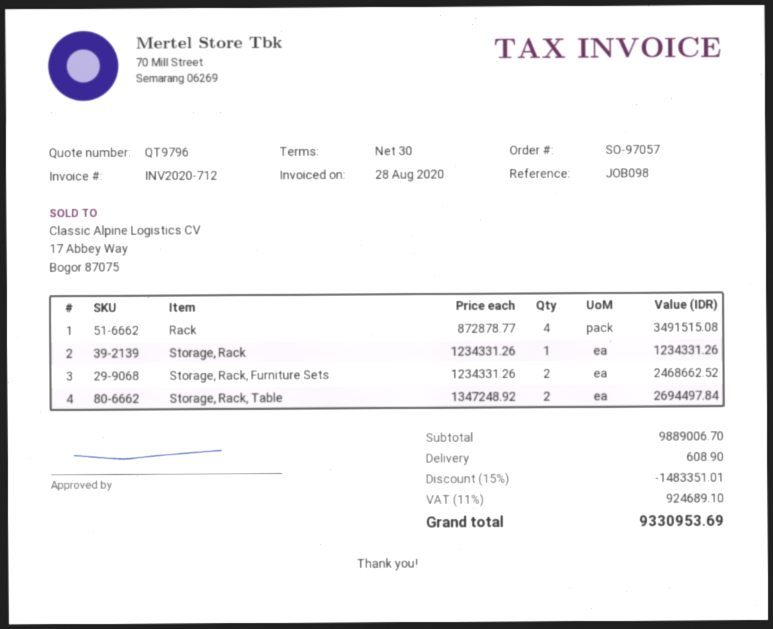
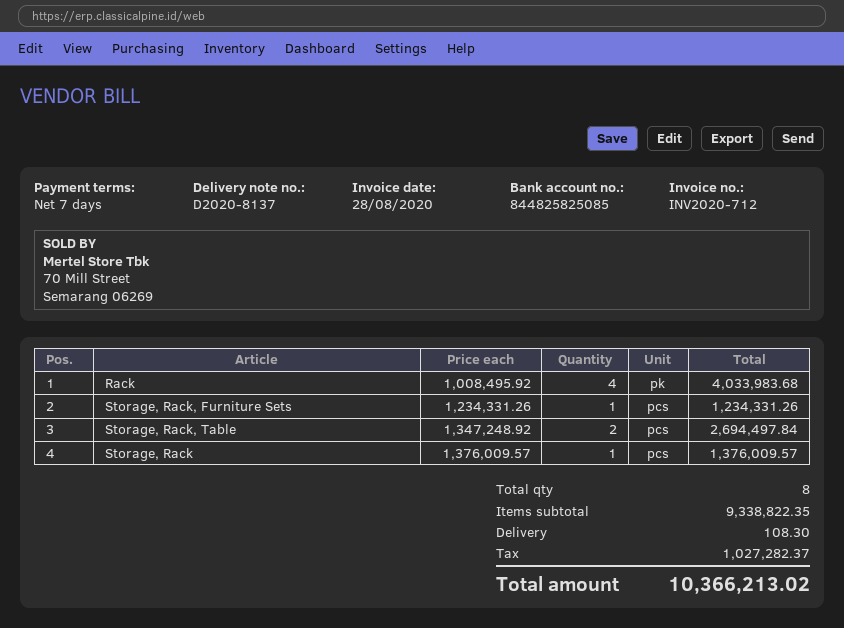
payment terms: 30 days -> 7 days
Rack: 4 x 872878.77 = 3491515.08 -> 4 x 1008495.92 = 4033983.68
Storage, Rack: 1 x 1234331.26 = 1234331.26 -> 1 x 1376009.57 = 1376009.57
Storage, Rack, Furniture Sets: 2 x 1234331.26 = 2468662.52 -> 1 x 1234331.26 = 1234331.26
subtotal: 9889006.70 -> 9338822.35
discount: 15% = 1483351.01 -> none
shipping: 608.90 -> 108.30
tax: 924689.10 -> 1027282.37
total: 9330953.69 -> 10366213.02

